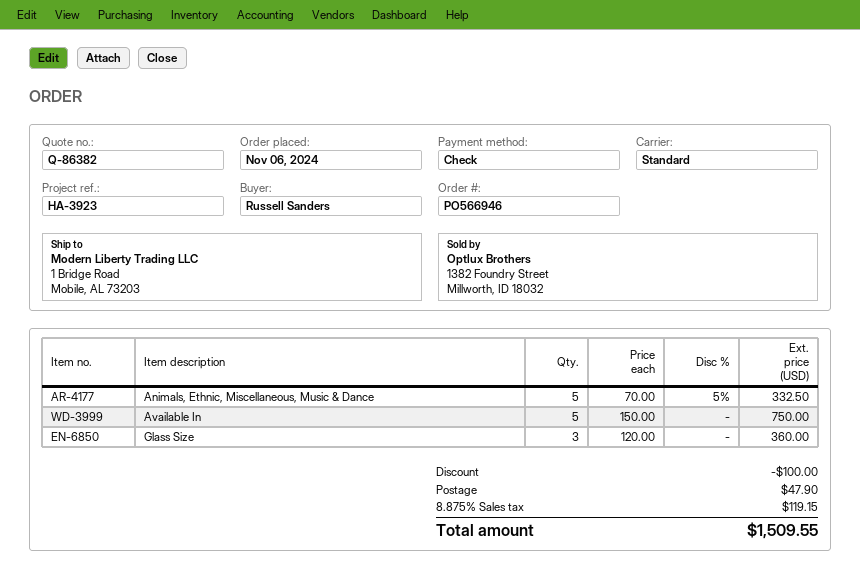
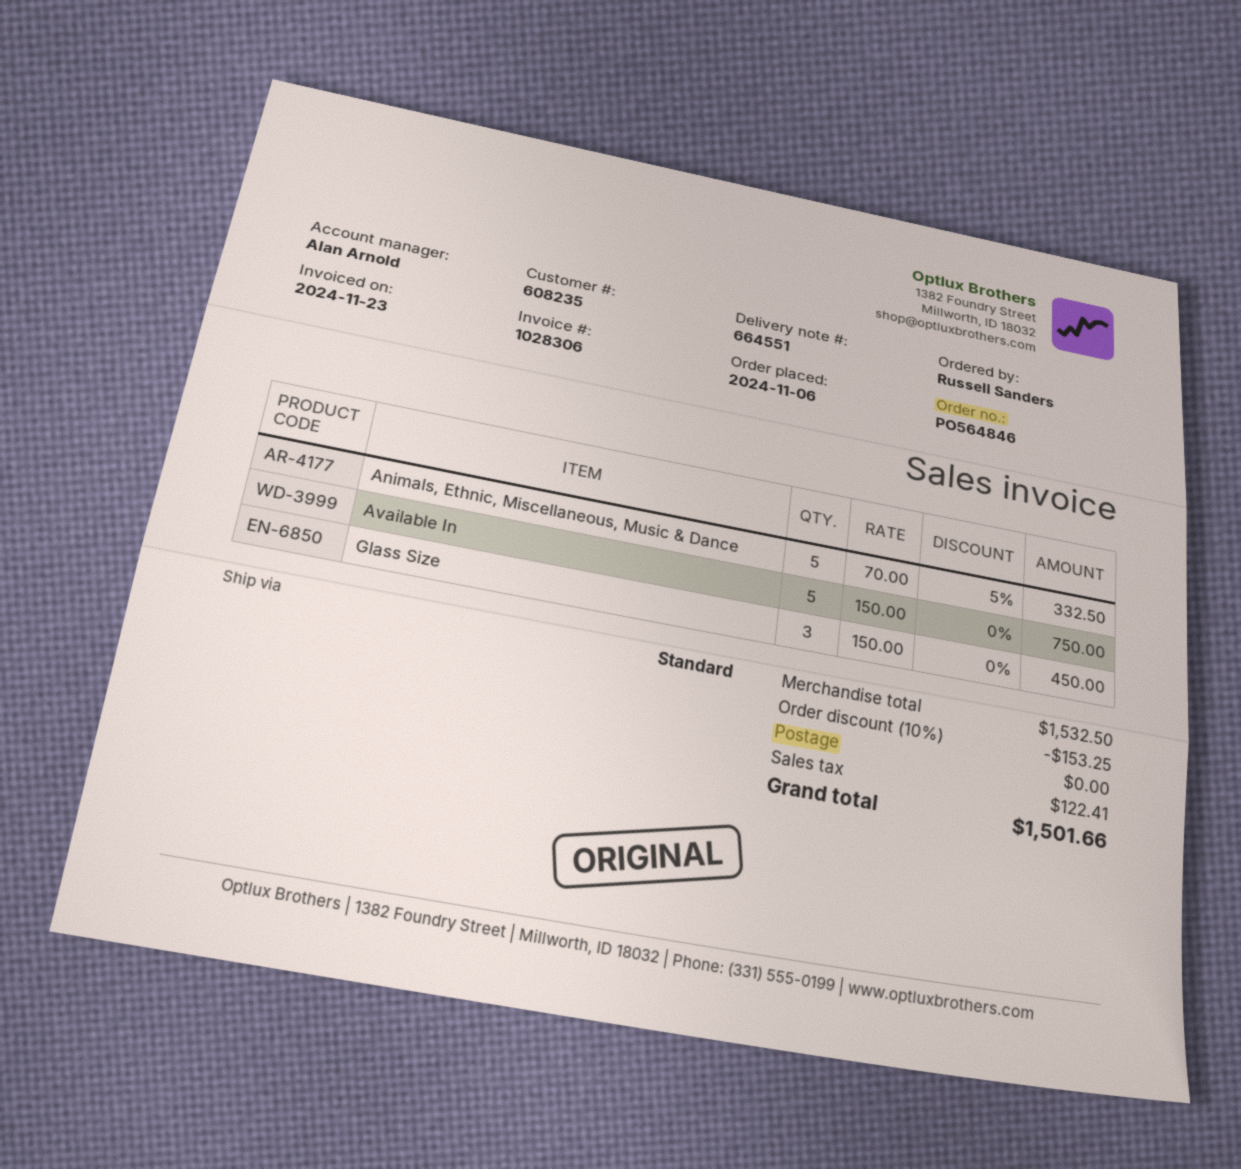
order number: PO566946 -> PO564846
Glass Size: 3 x 120.00 = 360.00 -> 3 x 150.00 = 450.00
discount: 100.00 -> 153.25
shipping: 47.90 -> 0.00
tax: 119.15 -> 122.41
total: 1509.55 -> 1501.66

